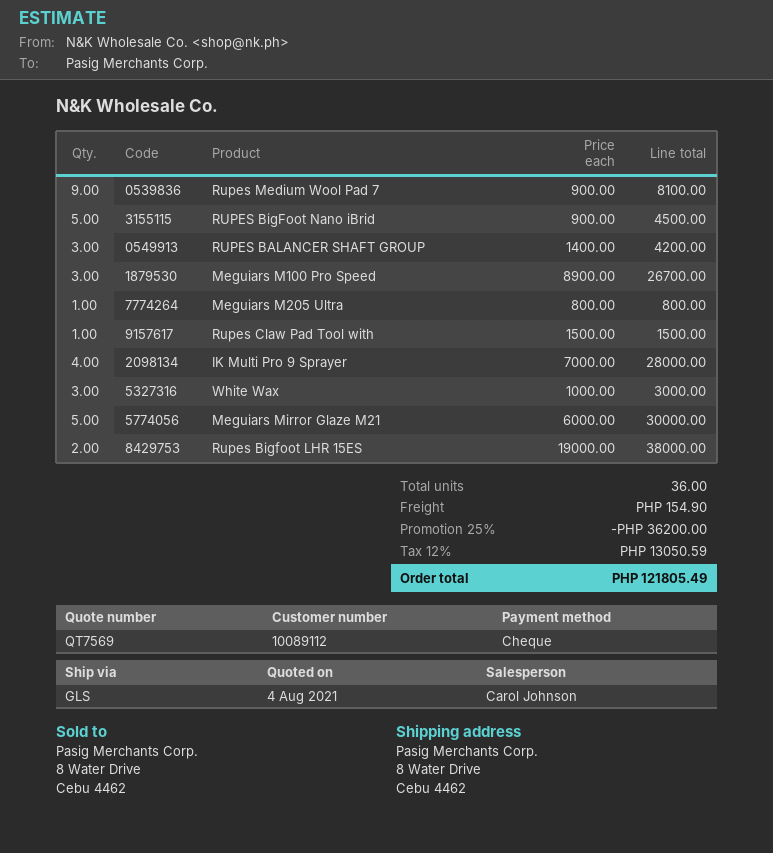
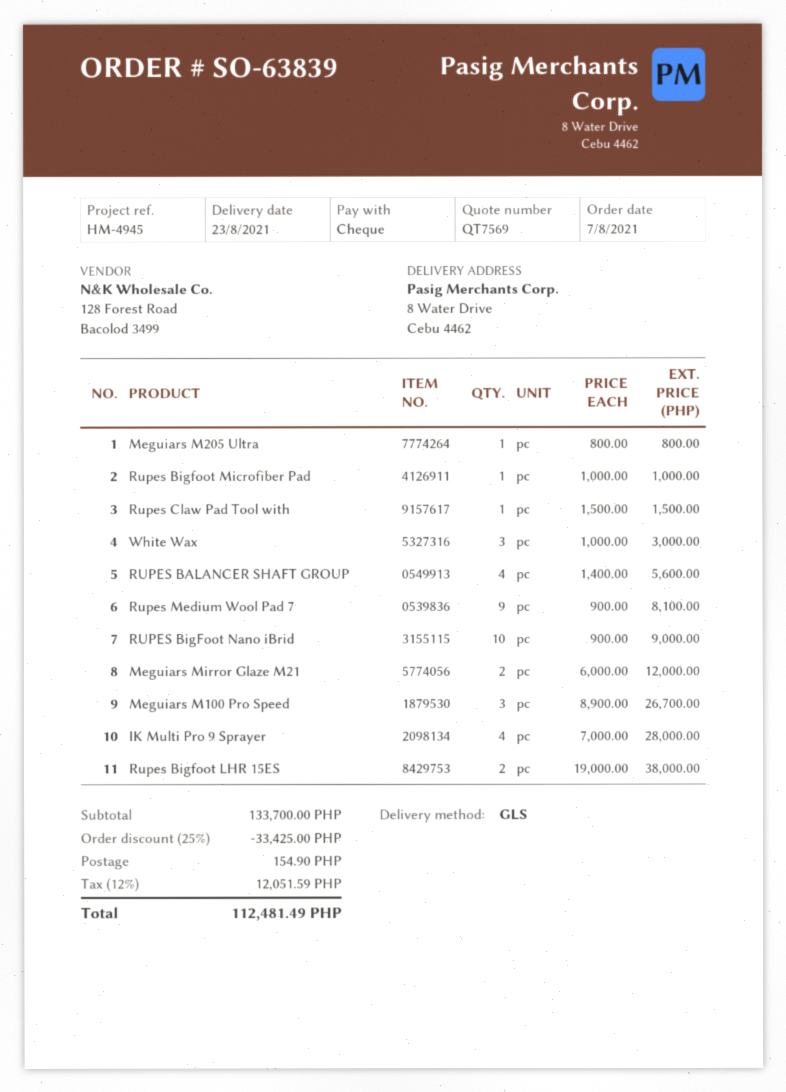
RUPES BigFoot Nano iBrid: 5 x 900.00 = 4500.00 -> 10 x 900.00 = 9000.00
RUPES BALANCER SHAFT GROUP: 3 x 1400.00 = 4200.00 -> 4 x 1400.00 = 5600.00
Meguiars Mirror Glaze M21: 5 x 6000.00 = 30000.00 -> 2 x 6000.00 = 12000.00
Rupes Bigfoot Microfiber Pad: none -> 1 x 1000.00 = 1000.00
discount: 25% = 36200.00 -> 25% = 33425.00
tax: 12% = 13050.59 -> 12% = 12051.59
total: 121805.49 -> 112481.49

